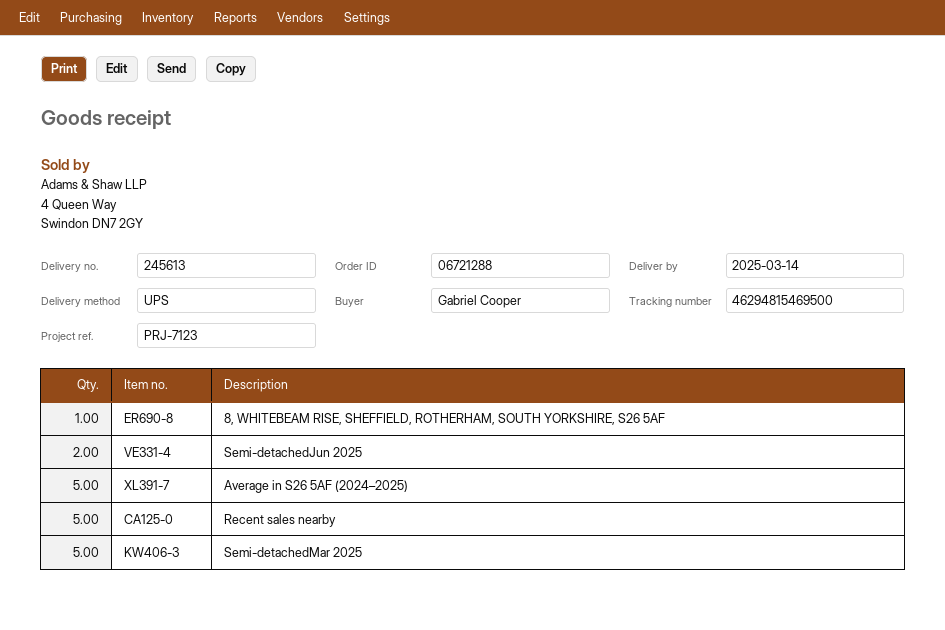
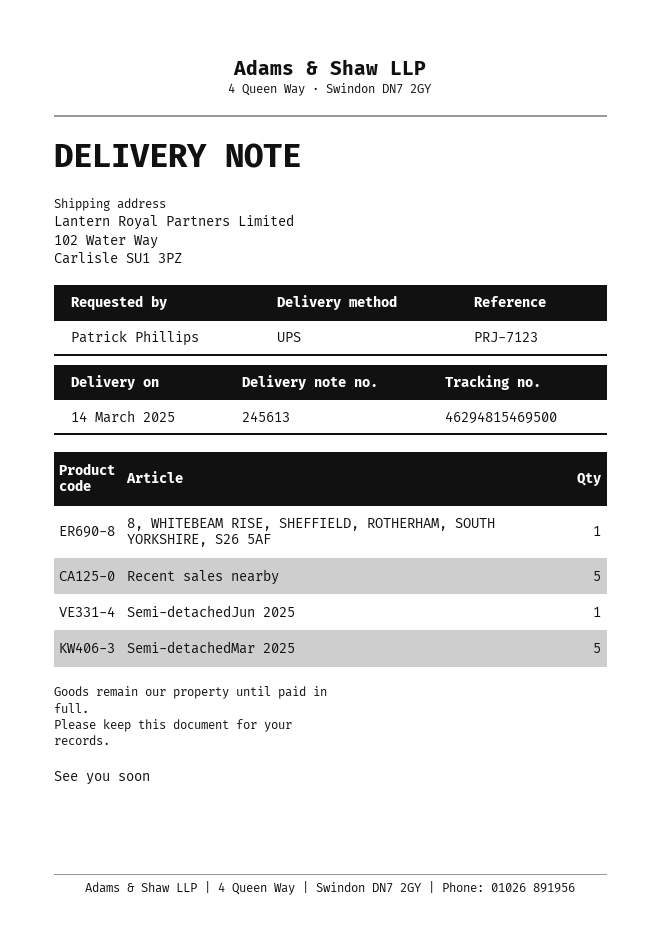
ordered by: Gabriel Cooper -> Patrick Phillips
Semi-detachedJun 2025: 2 -> 1
Average in S26 5AF (2024–2025): 5 -> none

